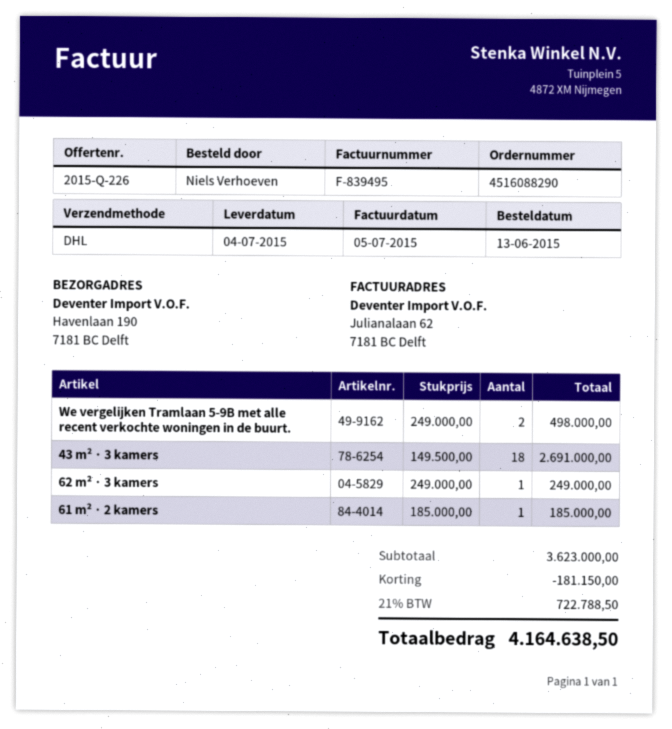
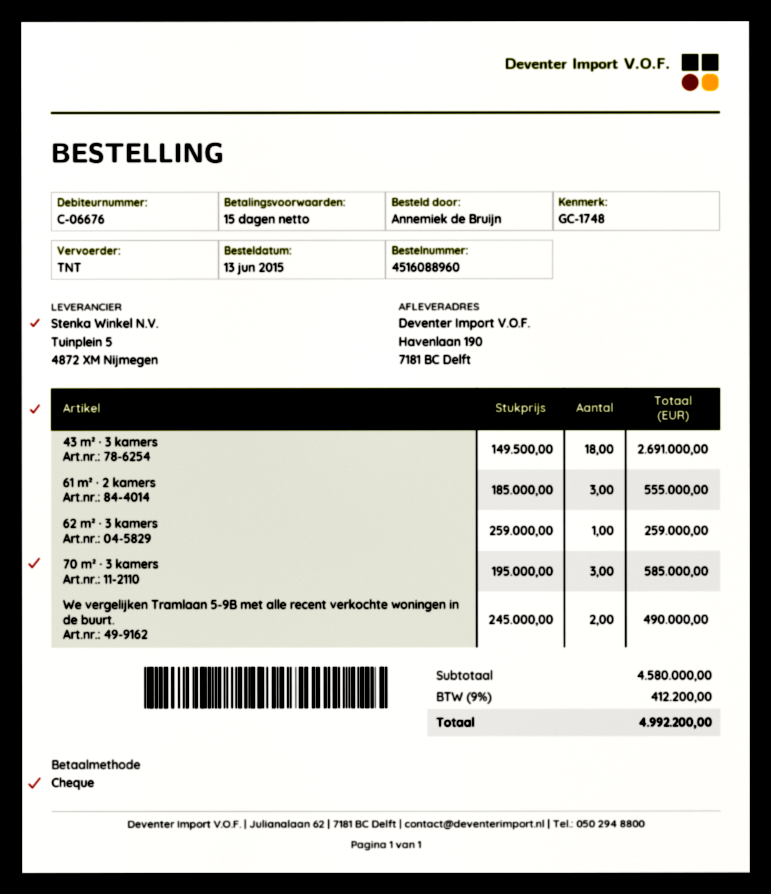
order number: 4516088290 -> 4516088960
ordered by: Niels Verhoeven -> Annemiek de Bruijn
shipping method: DHL -> TNT
We vergelijken Tramlaan 5-9B met alle recent verkochte woningen in de buurt.: 2 x 249000.00 = 498000.00 -> 2 x 245000.00 = 490000.00
62 m² · 3 kamers: 1 x 249000.00 = 249000.00 -> 1 x 259000.00 = 259000.00
61 m² · 2 kamers: 1 x 185000.00 = 185000.00 -> 3 x 185000.00 = 555000.00
70 m² · 3 kamers: none -> 3 x 195000.00 = 585000.00
subtotal: 3623000.00 -> 4580000.00
discount: 181150.00 -> none
tax: 21% = 722788.50 -> 9% = 412200.00
total: 4164638.50 -> 4992200.00

